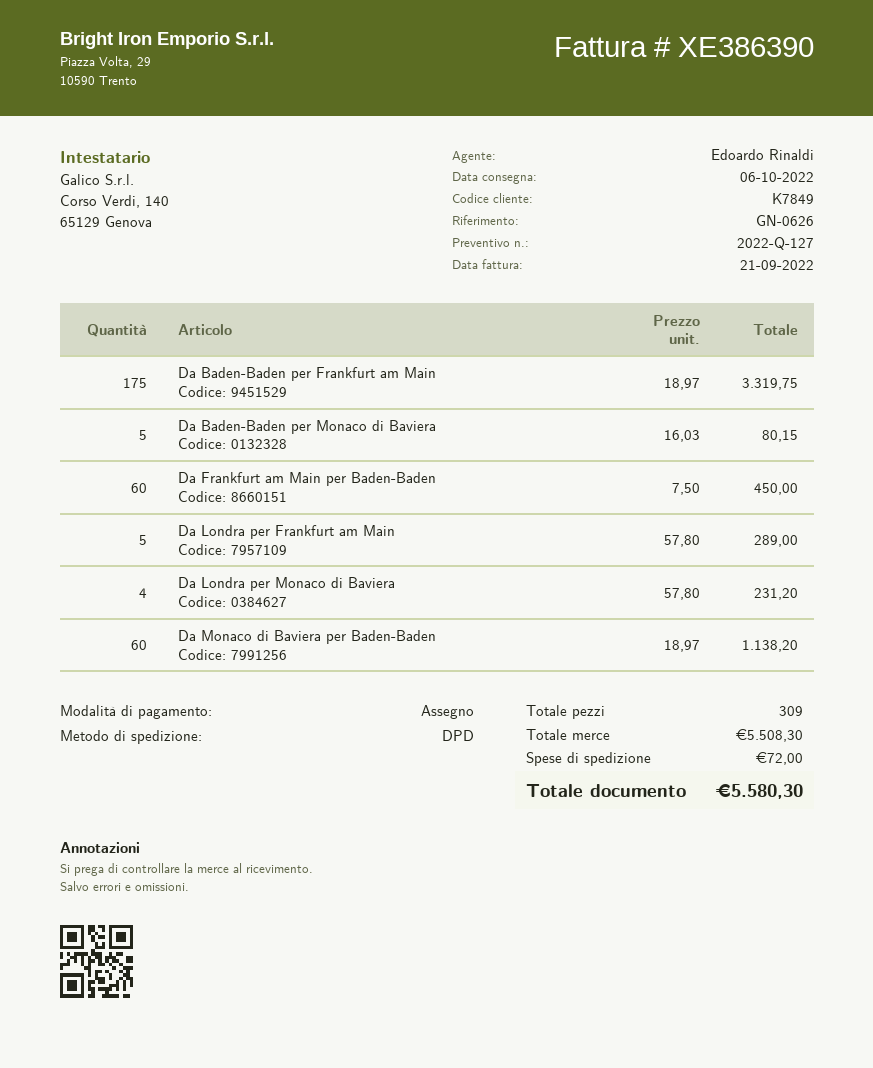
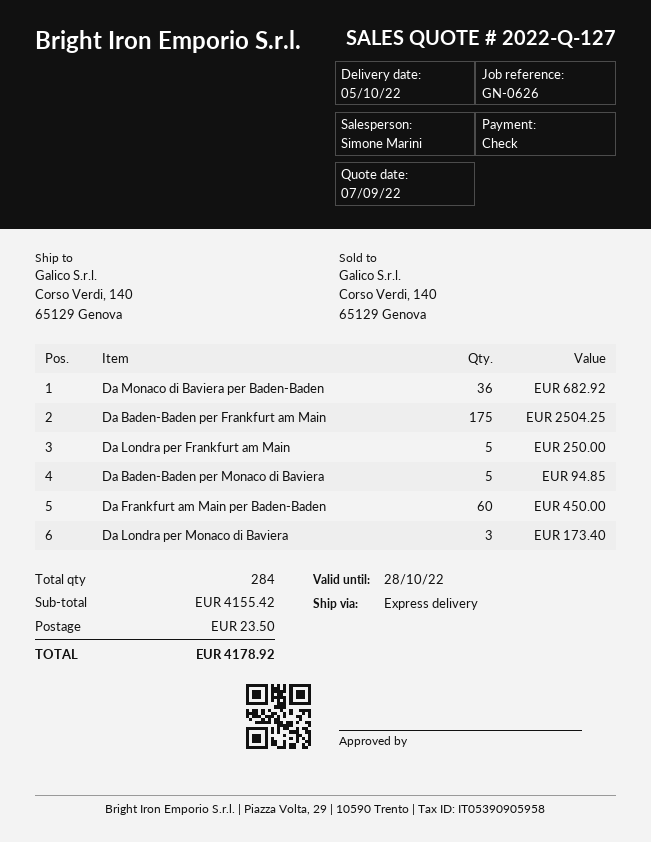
delivery date: 2022-10-06 -> 2022-10-05
sales rep: Edoardo Rinaldi -> Simone Marini
shipping method: DPD -> express
Da Baden-Baden per Frankfurt am Main: 175 for 3319.75 -> 175 for 2504.25
Da Baden-Baden per Monaco di Baviera: 5 for 80.15 -> 5 for 94.85
Da Londra per Frankfurt am Main: 5 for 289.00 -> 5 for 250.00
Da Londra per Monaco di Baviera: 4 for 231.20 -> 3 for 173.40
Da Monaco di Baviera per Baden-Baden: 60 for 1138.20 -> 36 for 682.92
total quantity: 309 -> 284
subtotal: 5508.30 -> 4155.42
shipping: 72.00 -> 23.50
total: 5580.30 -> 4178.92

